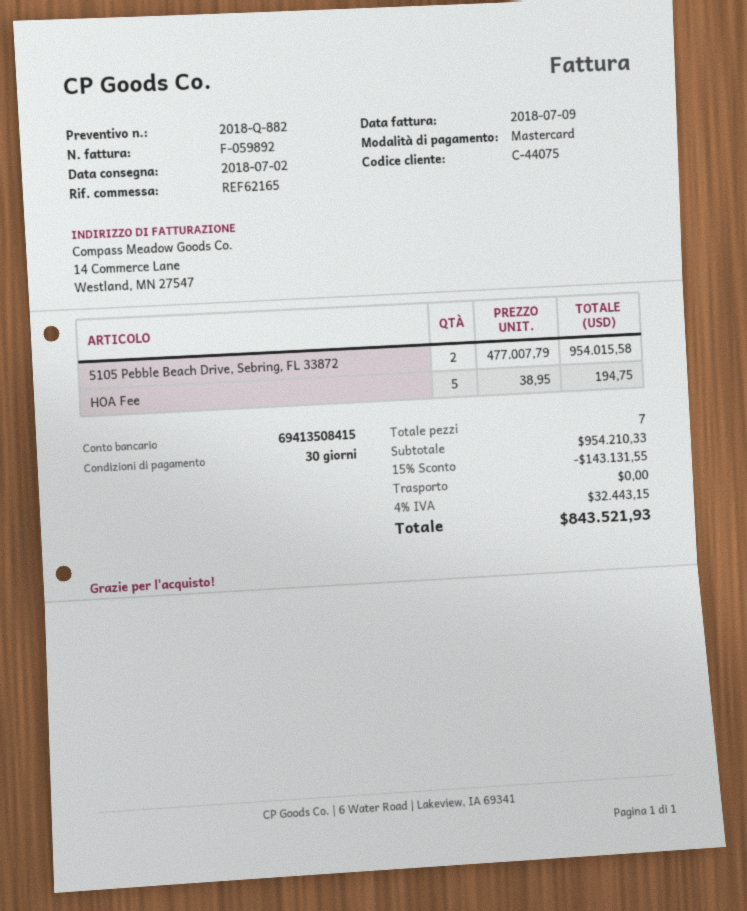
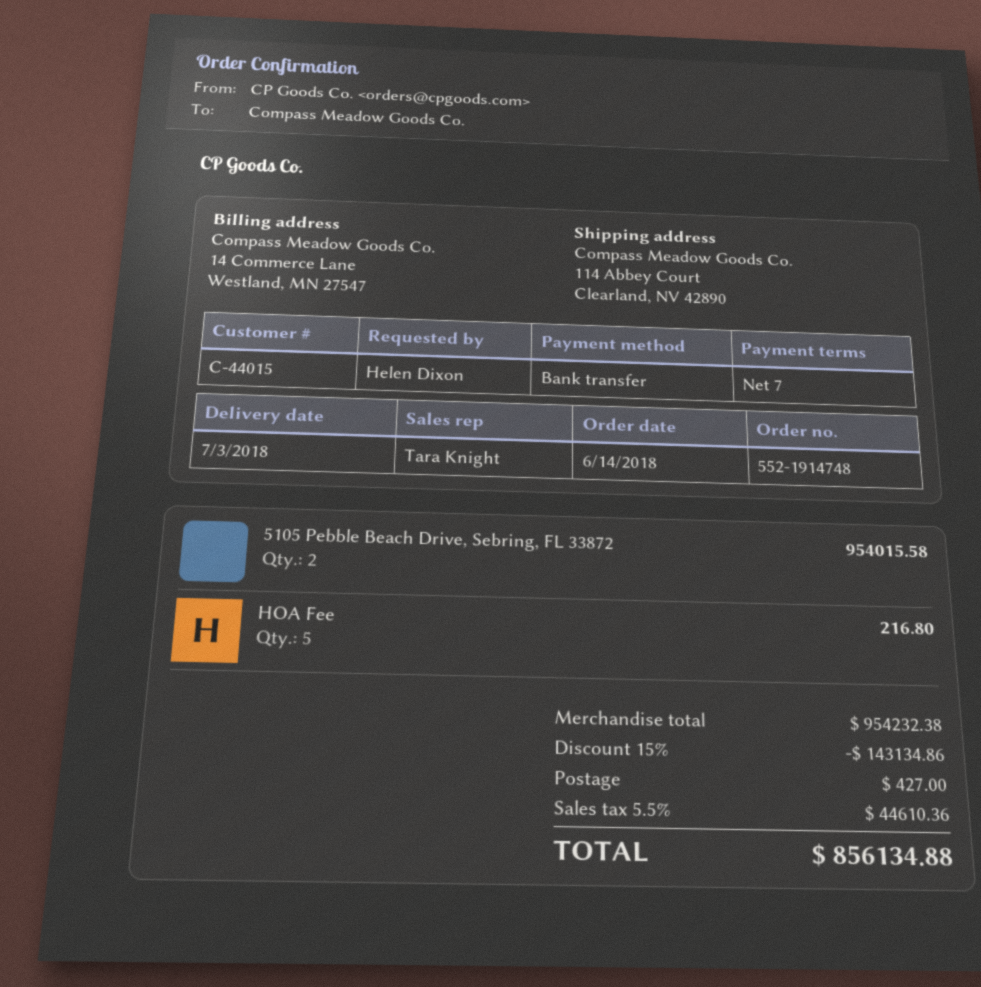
delivery date: 2018-07-02 -> 2018-07-03
payment terms: 30 days -> 7 days
customer number: C-44075 -> C-44015
payment method: Mastercard -> bank transfer
HOA Fee: 5 for 194.75 -> 5 for 216.80
subtotal: 954210.33 -> 954232.38
discount: 15% = 143131.55 -> 15% = 143134.86
shipping: 0.00 -> 427.00
tax: 4% = 32443.15 -> 5.5% = 44610.36
total: 843521.93 -> 856134.88

